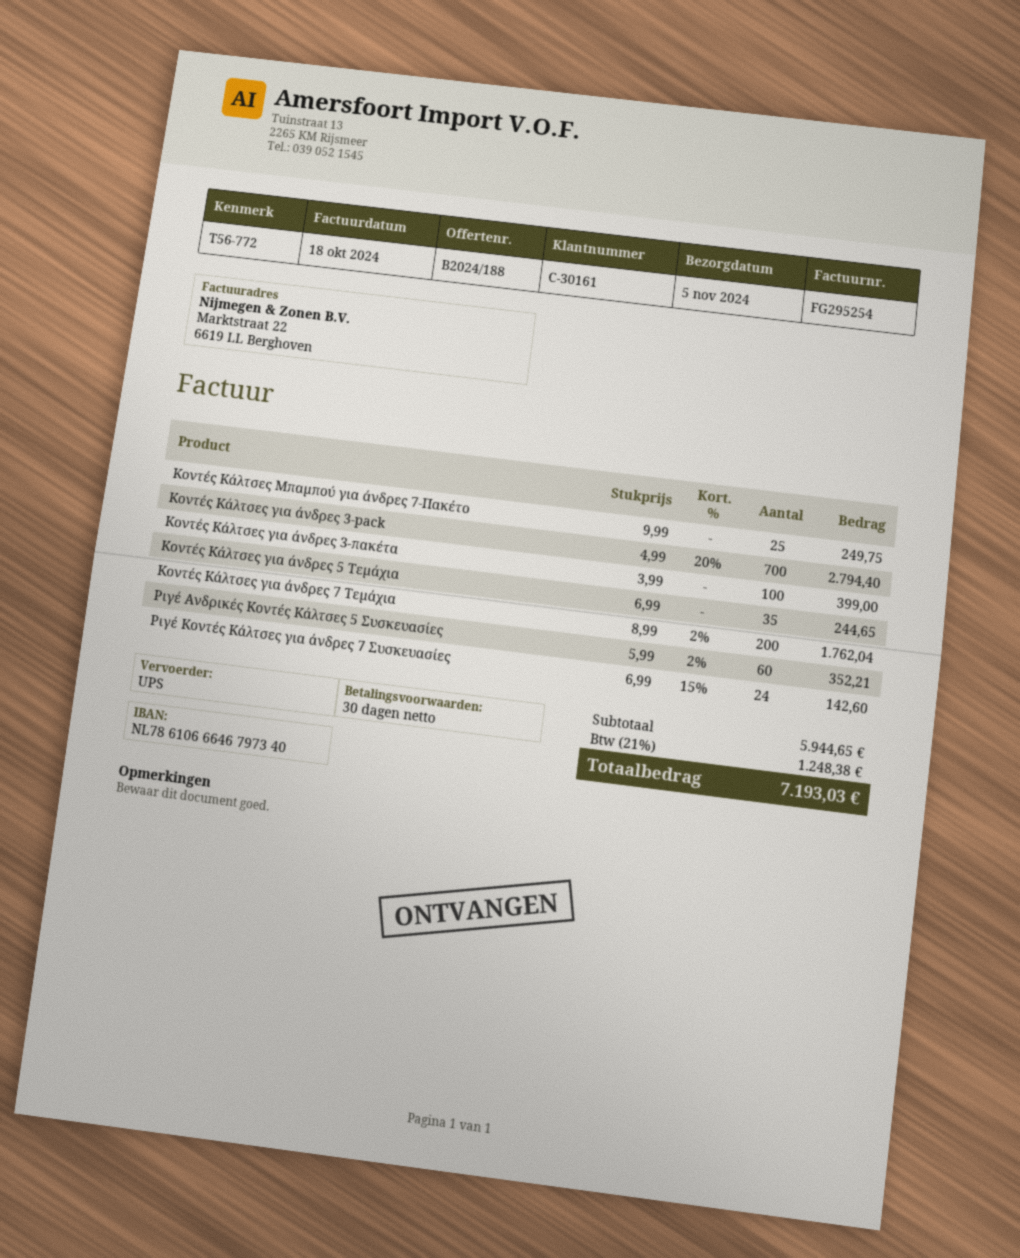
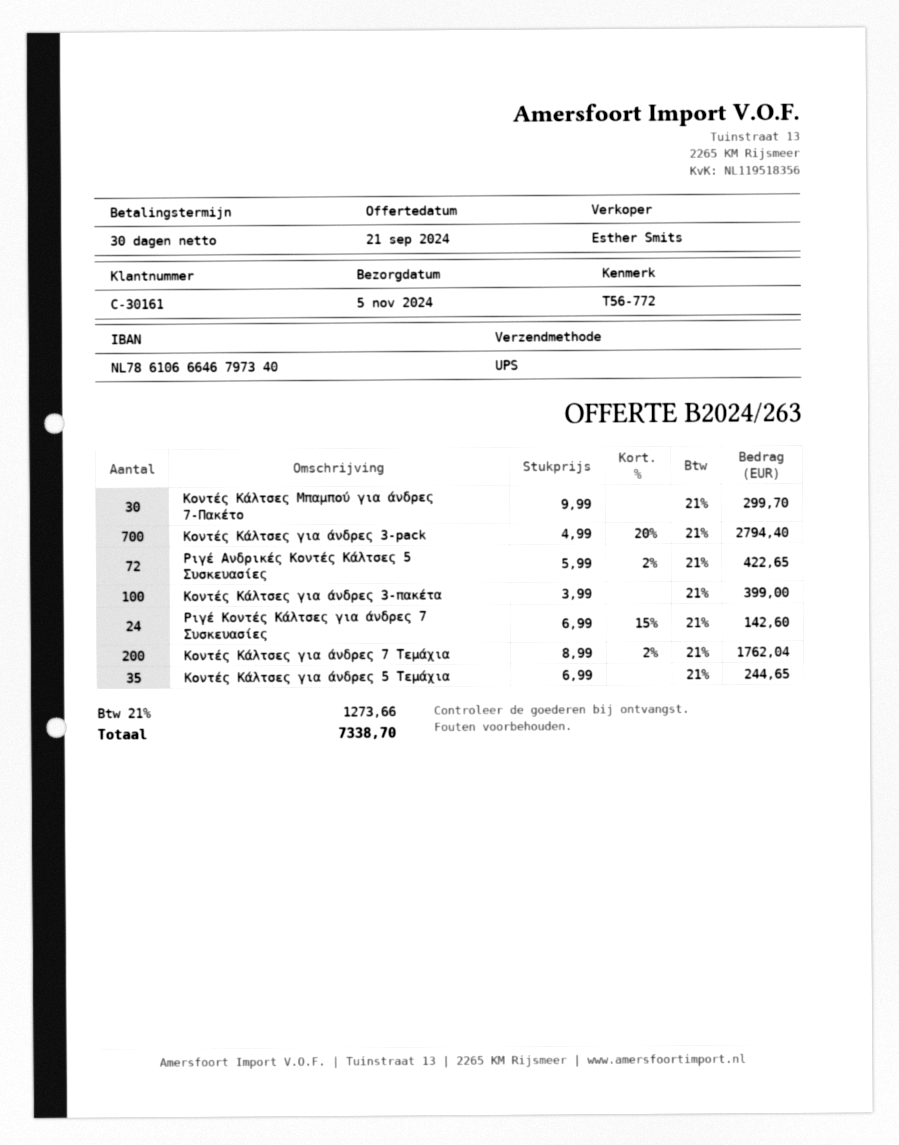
quote number: B2024/188 -> B2024/263
Κοντές Κάλτσες Μπαμπού για άνδρες 7-Πακέτο: 25 x 9.99 = 249.75 -> 30 x 9.99 = 299.70
Ριγέ Ανδρικές Κοντές Κάλτσες 5 Συσκευασίες: 60 x 5.99 - 2% = 352.21 -> 72 x 5.99 - 2% = 422.65
tax: 21% = 1248.38 -> 21% = 1273.66
total: 7193.03 -> 7338.70

